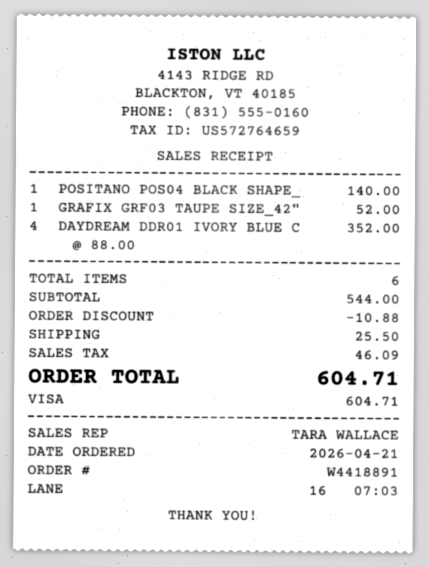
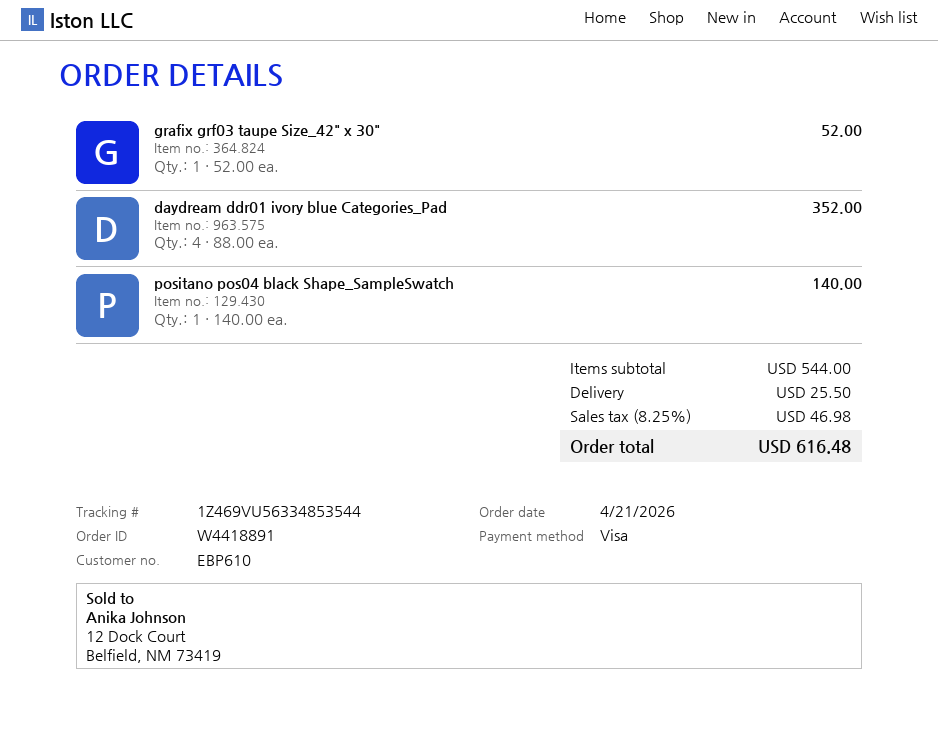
discount: 10.88 -> none
tax: 46.09 -> 46.98
total: 604.71 -> 616.48

